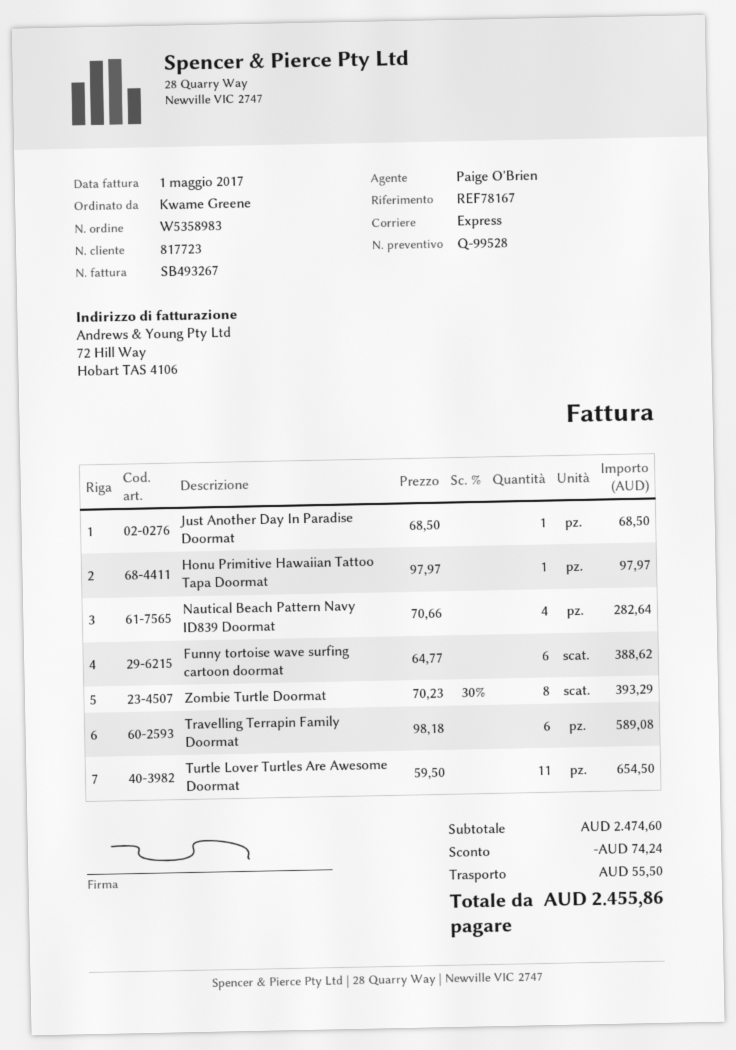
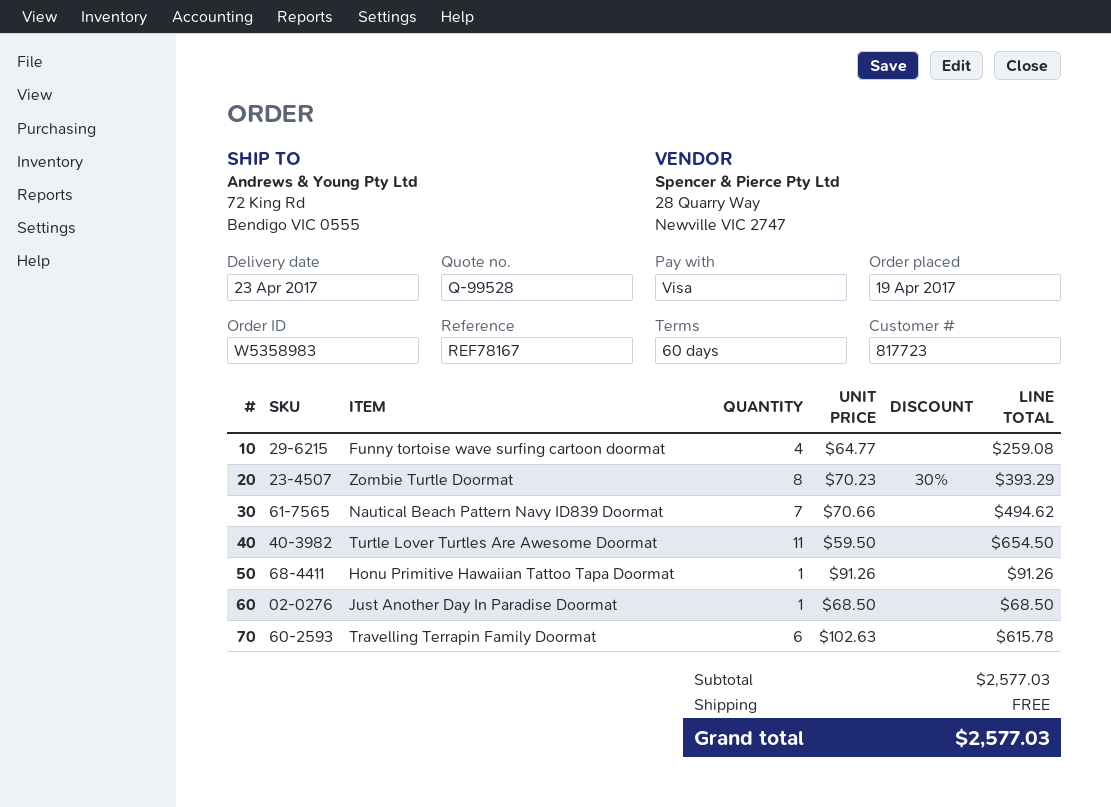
Honu Primitive Hawaiian Tattoo Tapa Doormat: 1 x 97.97 = 97.97 -> 1 x 91.26 = 91.26
Nautical Beach Pattern Navy ID839 Doormat: 4 x 70.66 = 282.64 -> 7 x 70.66 = 494.62
Funny tortoise wave surfing cartoon doormat: 6 x 64.77 = 388.62 -> 4 x 64.77 = 259.08
Travelling Terrapin Family Doormat: 6 x 98.18 = 589.08 -> 6 x 102.63 = 615.78
subtotal: 2474.60 -> 2577.03
discount: 74.24 -> none
shipping: 55.50 -> 0.00
total: 2455.86 -> 2577.03

